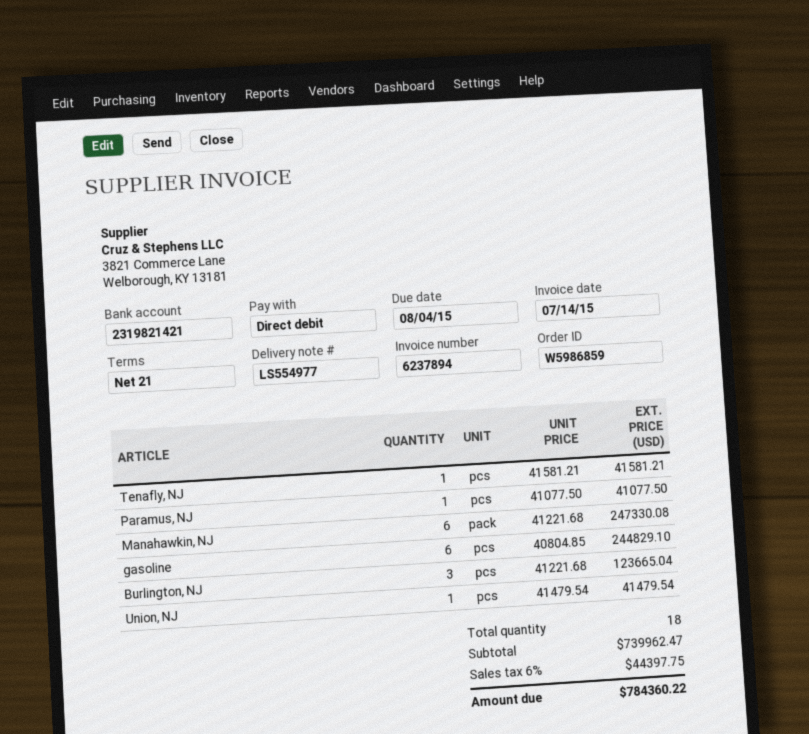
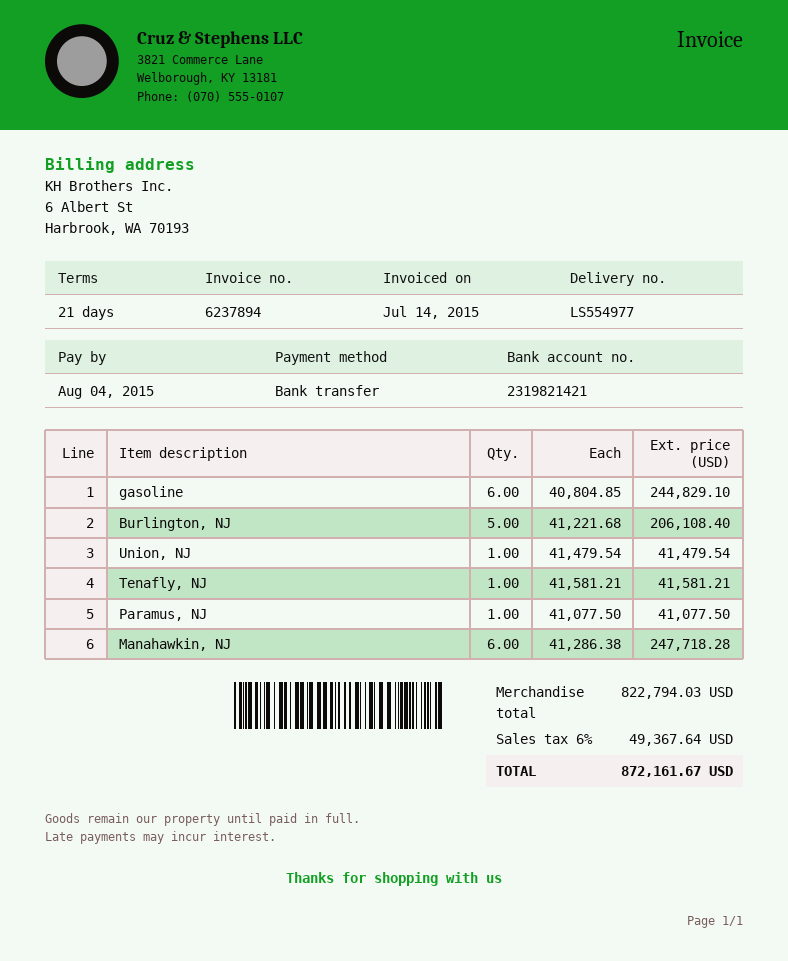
payment method: direct debit -> bank transfer
Manahawkin, NJ: 6 x 41221.68 = 247330.08 -> 6 x 41286.38 = 247718.28
Burlington, NJ: 3 x 41221.68 = 123665.04 -> 5 x 41221.68 = 206108.40
subtotal: 739962.47 -> 822794.03
tax: 6% = 44397.75 -> 6% = 49367.64
total: 784360.22 -> 872161.67

